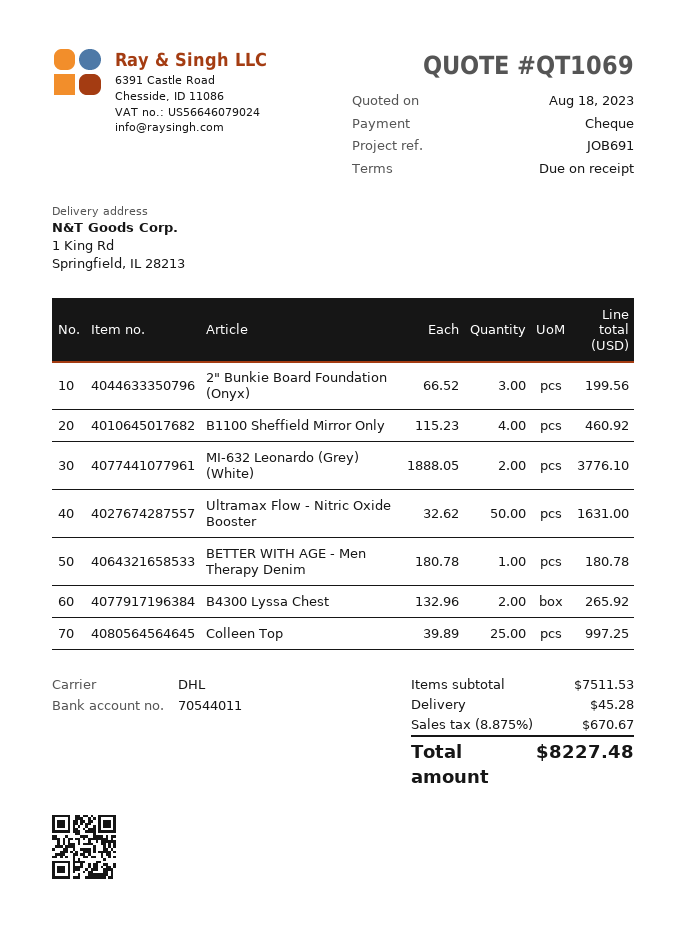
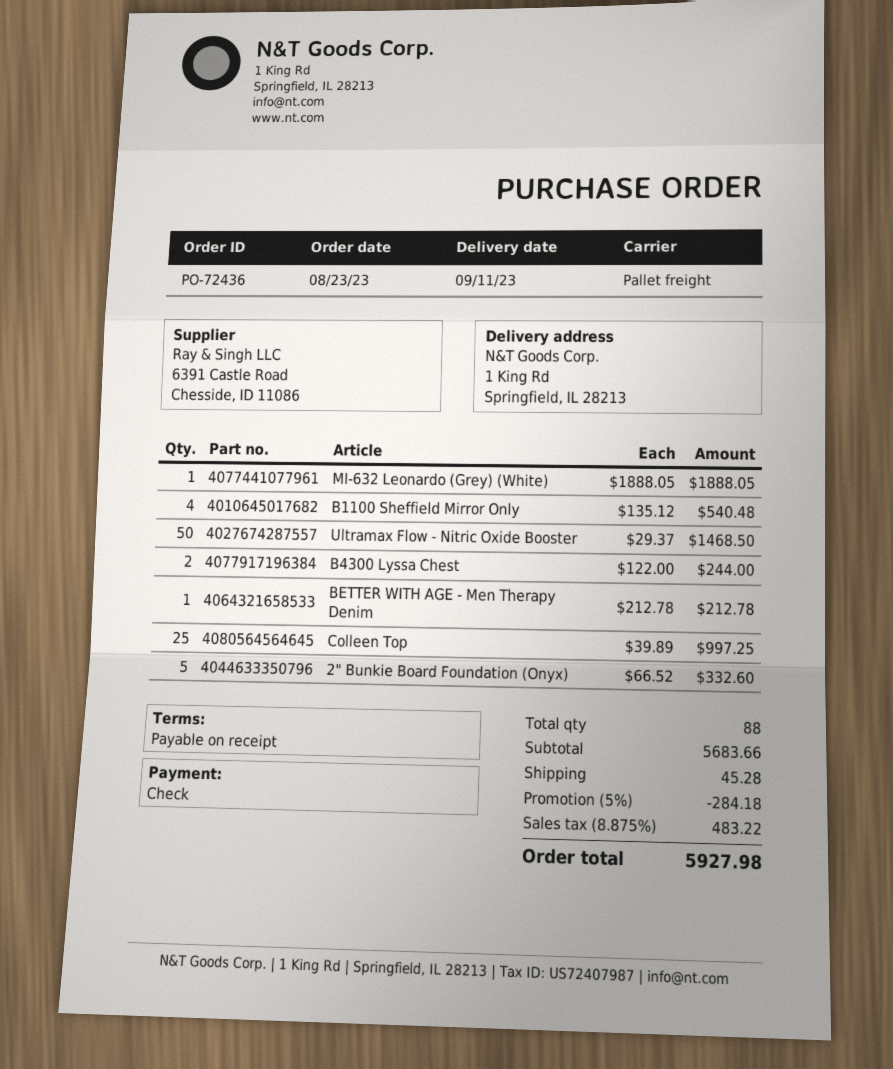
shipping method: DHL -> pallet freight
2" Bunkie Board Foundation (Onyx): 3 x 66.52 = 199.56 -> 5 x 66.52 = 332.60
B1100 Sheffield Mirror Only: 4 x 115.23 = 460.92 -> 4 x 135.12 = 540.48
MI-632 Leonardo (Grey) (White): 2 x 1888.05 = 3776.10 -> 1 x 1888.05 = 1888.05
Ultramax Flow - Nitric Oxide Booster: 50 x 32.62 = 1631.00 -> 50 x 29.37 = 1468.50
BETTER WITH AGE - Men Therapy Denim: 1 x 180.78 = 180.78 -> 1 x 212.78 = 212.78
B4300 Lyssa Chest: 2 x 132.96 = 265.92 -> 2 x 122.00 = 244.00
subtotal: 7511.53 -> 5683.66
discount: none -> 5% = 284.18
tax: 8.875% = 670.67 -> 8.875% = 483.22
total: 8227.48 -> 5927.98

